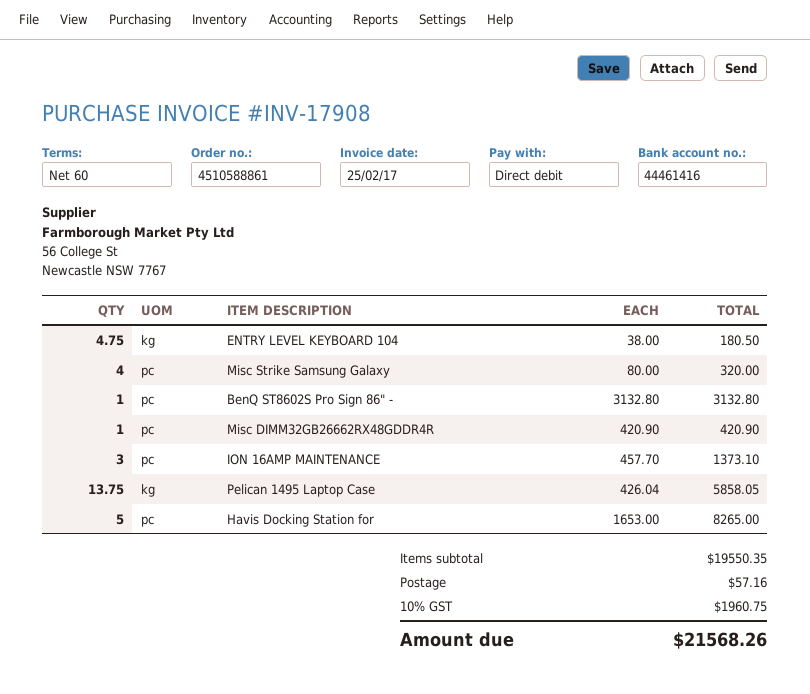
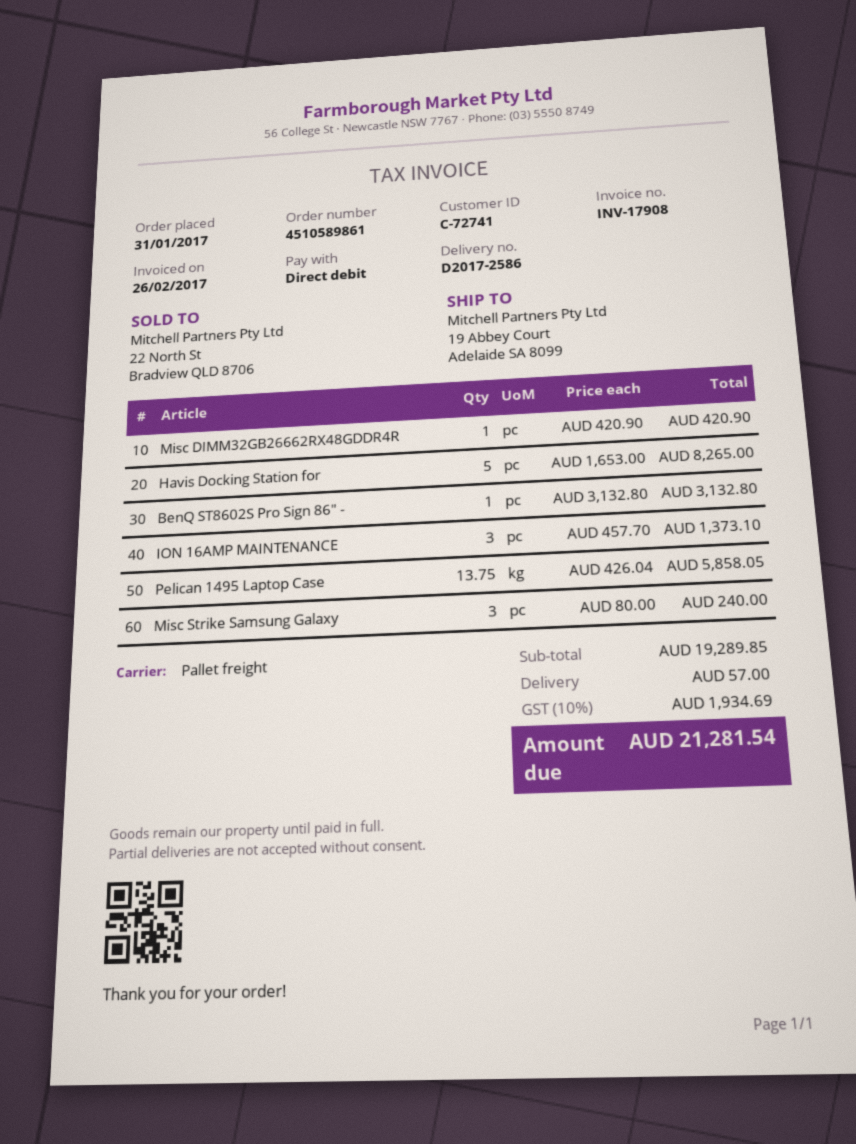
order number: 4510588861 -> 4510589861
invoice date: 2017-02-25 -> 2017-02-26
ENTRY LEVEL KEYBOARD 104: 4.75 x 38.00 = 180.50 -> none
Misc Strike Samsung Galaxy: 4 x 80.00 = 320.00 -> 3 x 80.00 = 240.00
subtotal: 19550.35 -> 19289.85
shipping: 57.16 -> 57.00
tax: 10% = 1960.75 -> 10% = 1934.69
total: 21568.26 -> 21281.54

